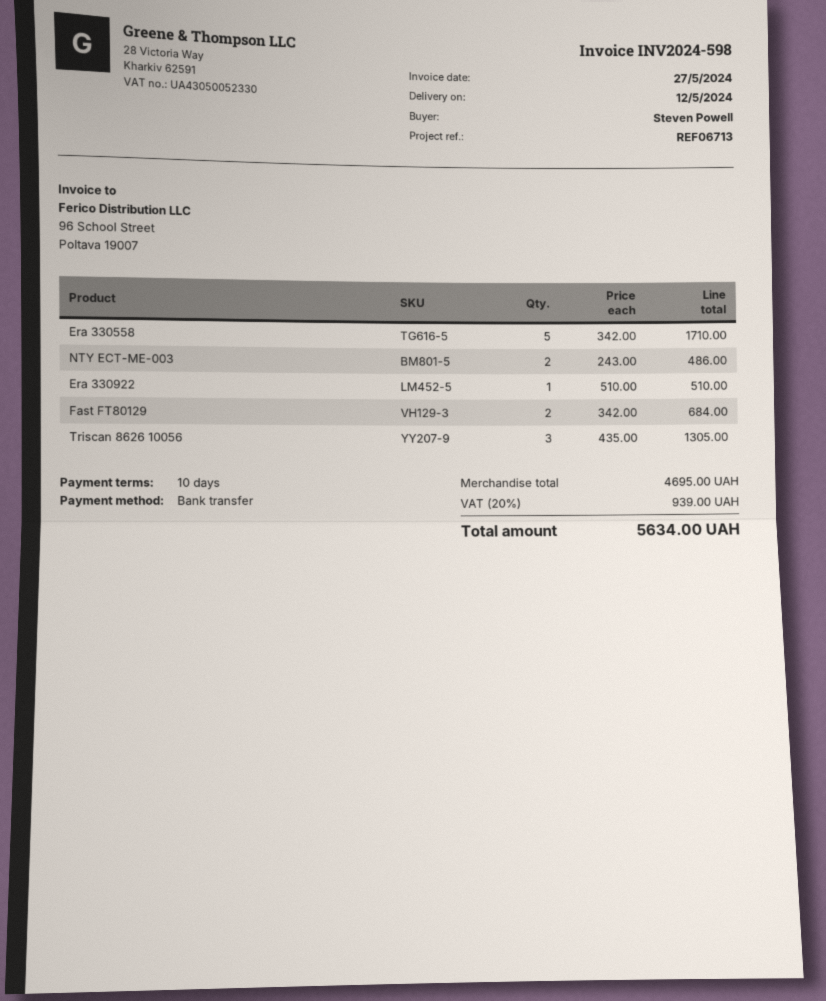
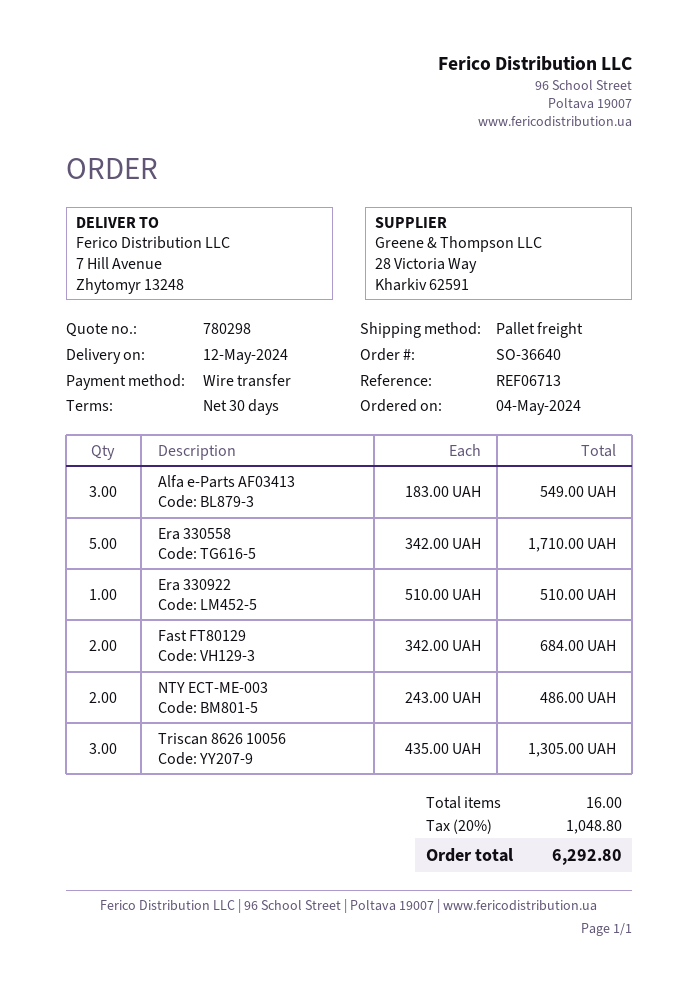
payment terms: 10 days -> 30 days
Alfa e-Parts AF03413: none -> 3 x 183.00 = 549.00
tax: 20% = 939.00 -> 20% = 1048.80
total: 5634.00 -> 6292.80

